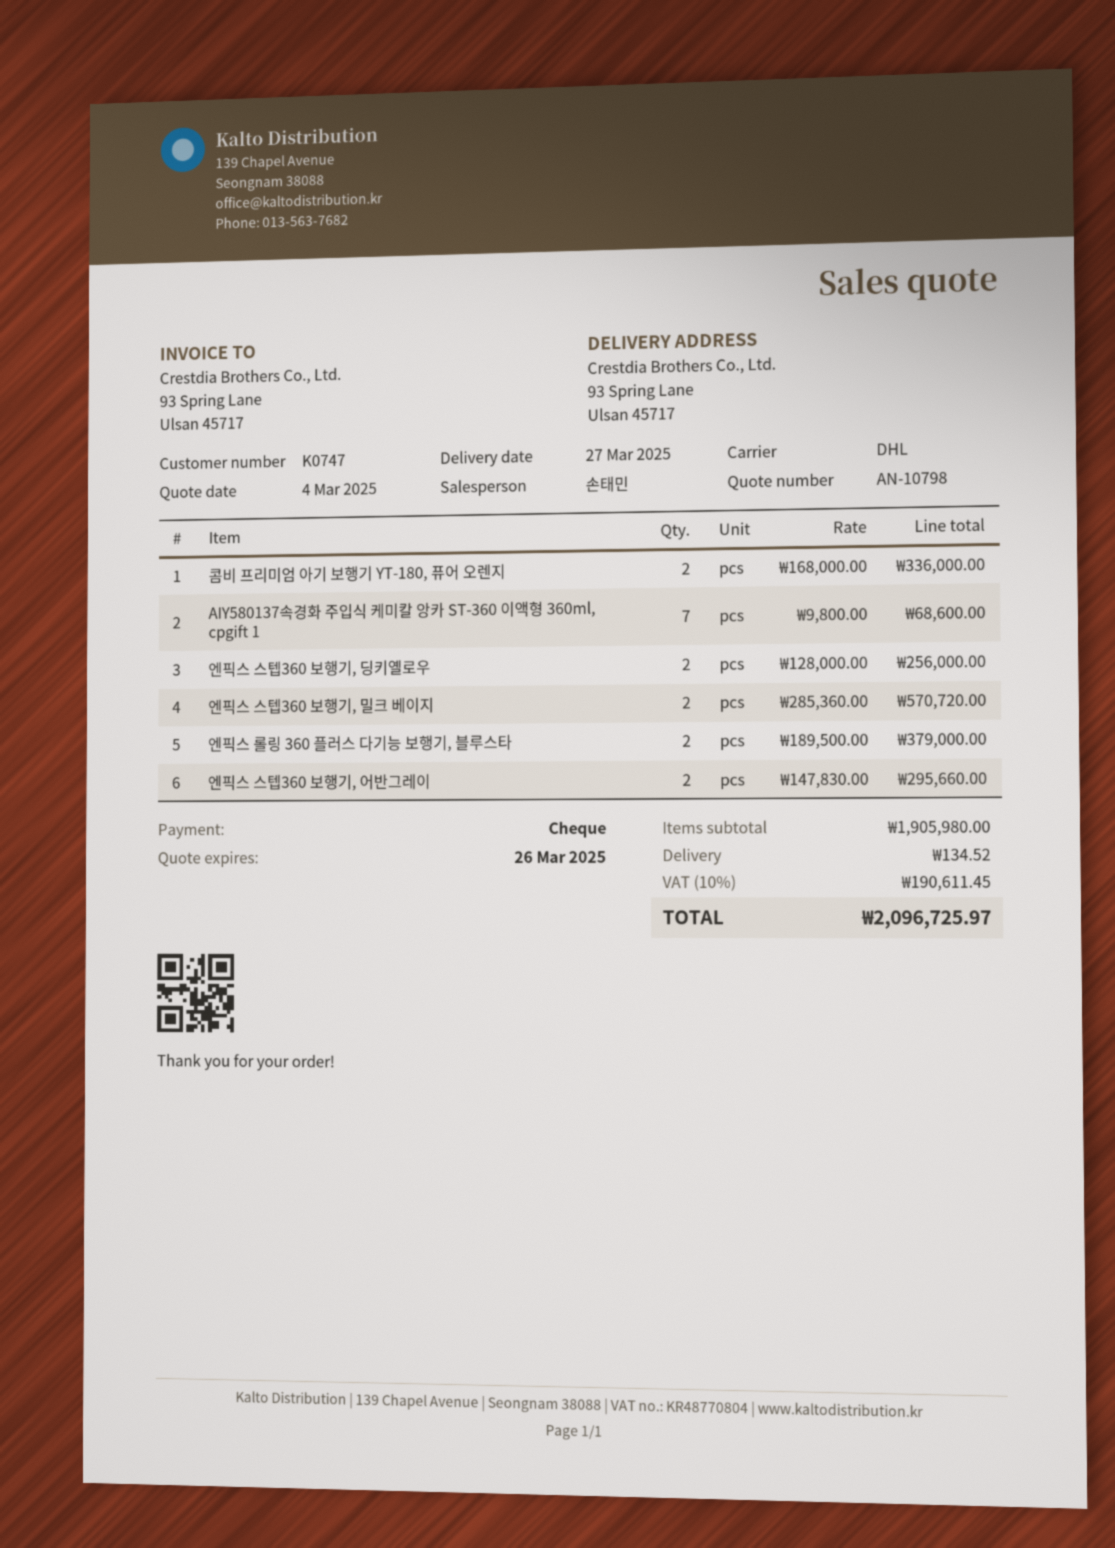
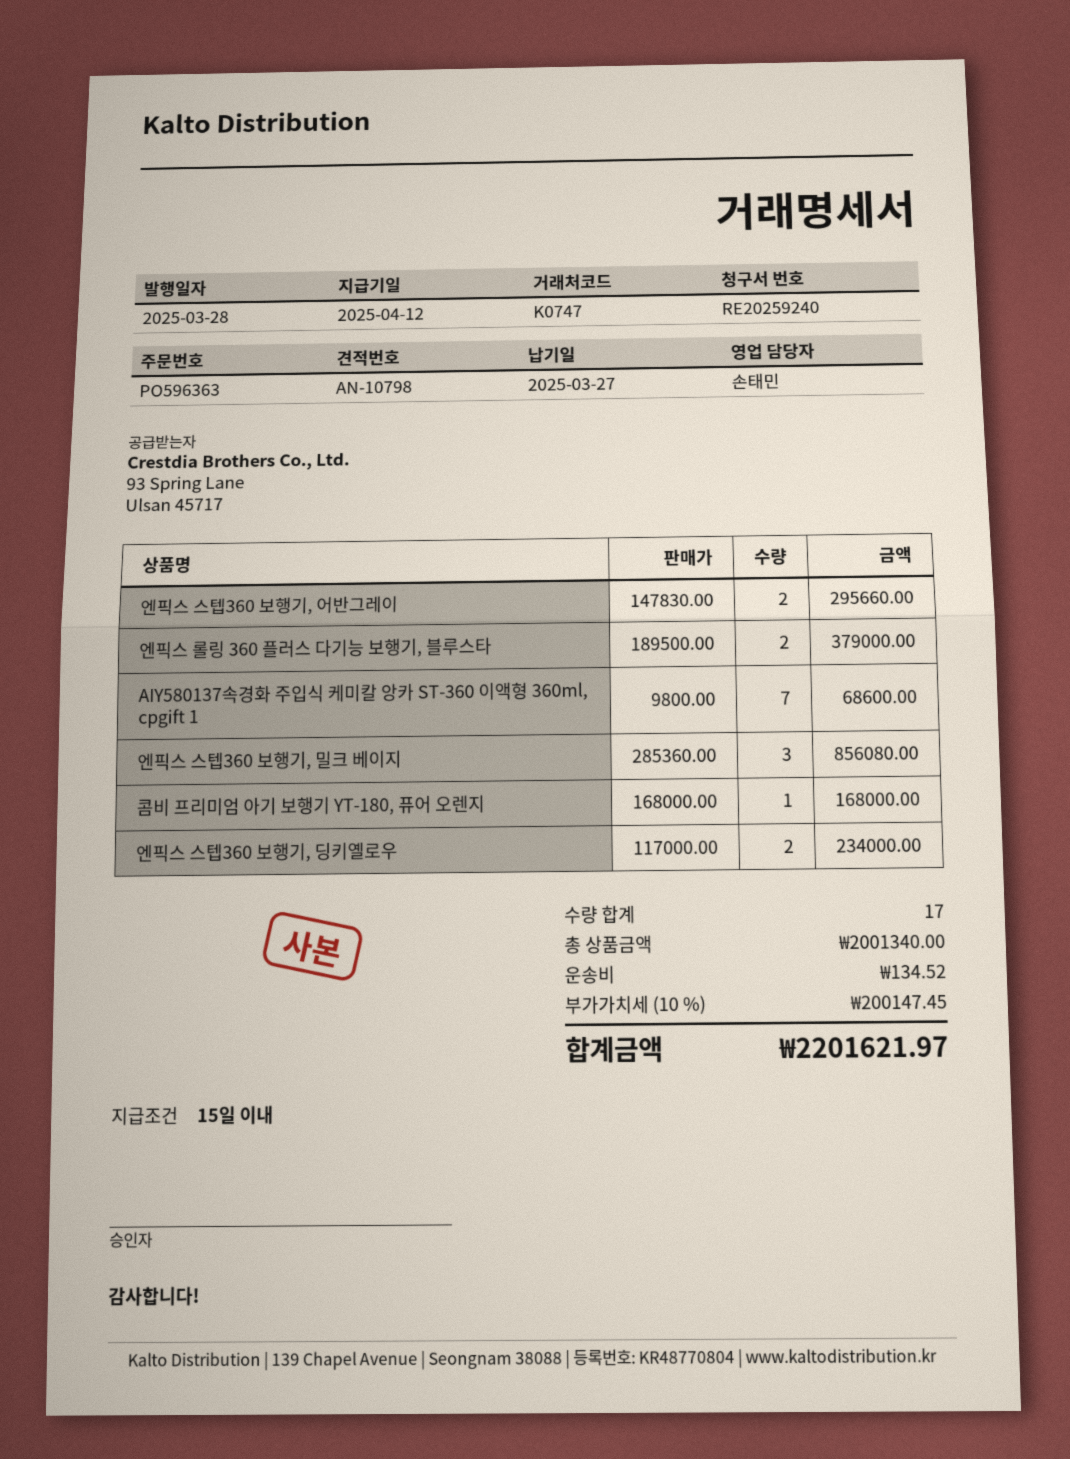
콤비 프리미엄 아기 보행기 YT-180, 퓨어 오렌지: 2 x 168000.00 = 336000.00 -> 1 x 168000.00 = 168000.00
엔픽스 스텝360 보행기, 딩키옐로우: 2 x 128000.00 = 256000.00 -> 2 x 117000.00 = 234000.00
엔픽스 스텝360 보행기, 밀크 베이지: 2 x 285360.00 = 570720.00 -> 3 x 285360.00 = 856080.00
subtotal: 1905980.00 -> 2001340.00
tax: 10% = 190611.45 -> 10% = 200147.45
total: 2096725.97 -> 2201621.97

